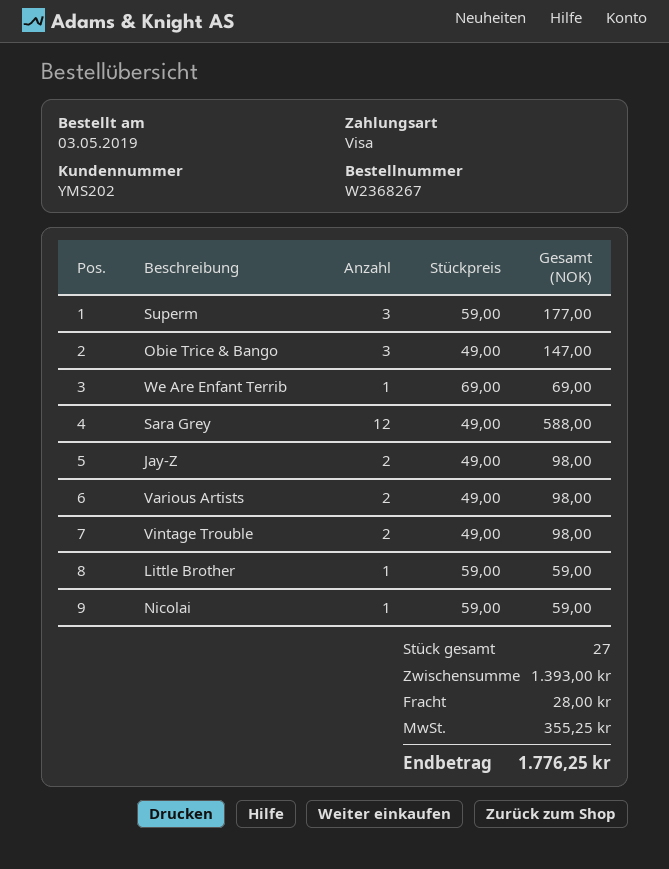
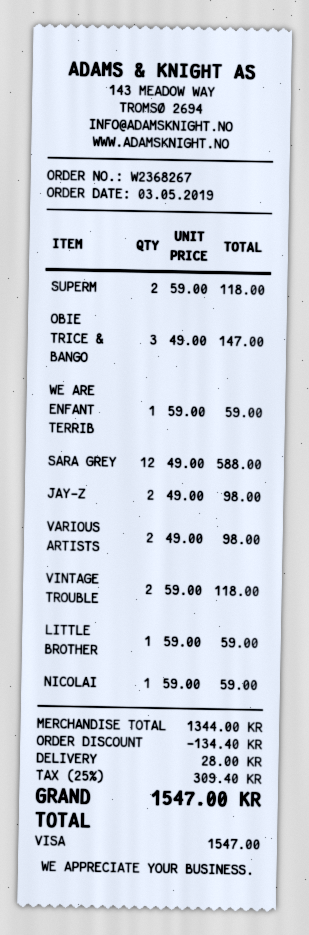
Superm: 3 x 59.00 = 177.00 -> 2 x 59.00 = 118.00
We Are Enfant Terrib: 1 x 69.00 = 69.00 -> 1 x 59.00 = 59.00
Vintage Trouble: 2 x 49.00 = 98.00 -> 2 x 59.00 = 118.00
subtotal: 1393.00 -> 1344.00
discount: none -> 134.40
tax: 355.25 -> 309.40
total: 1776.25 -> 1547.00

